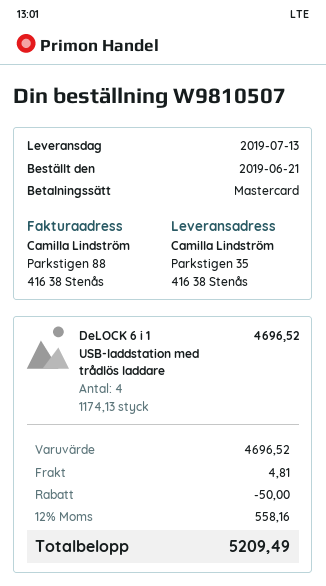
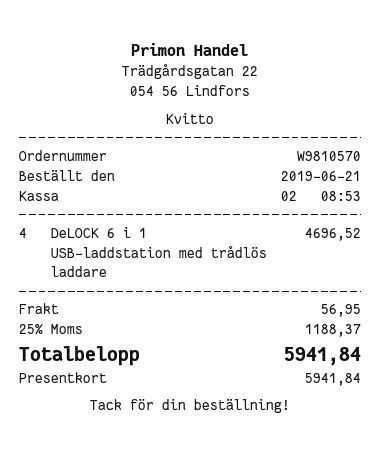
order number: W9810507 -> W9810570
payment method: Mastercard -> gift card
discount: 50.00 -> none
shipping: 4.81 -> 56.95
tax: 12% = 558.16 -> 25% = 1188.37
total: 5209.49 -> 5941.84

